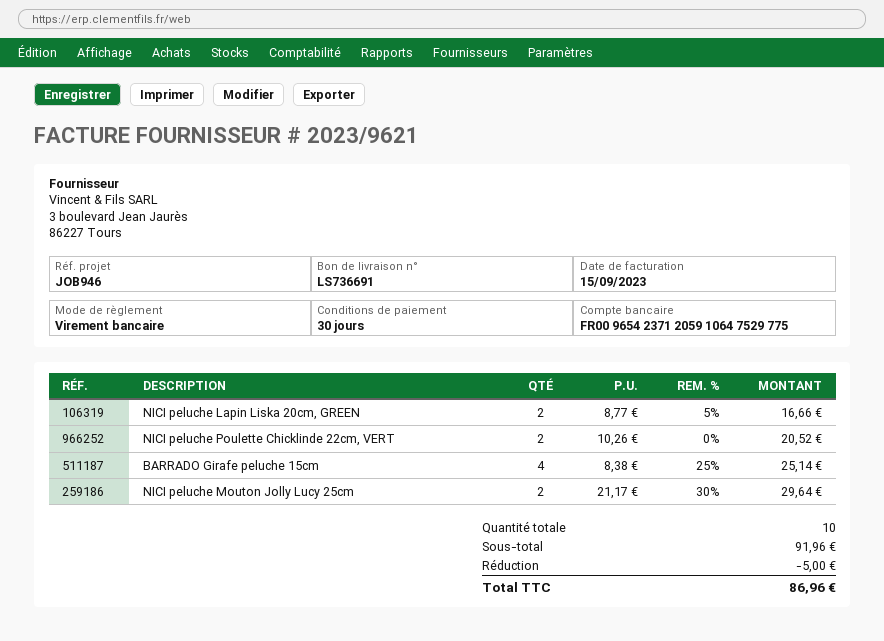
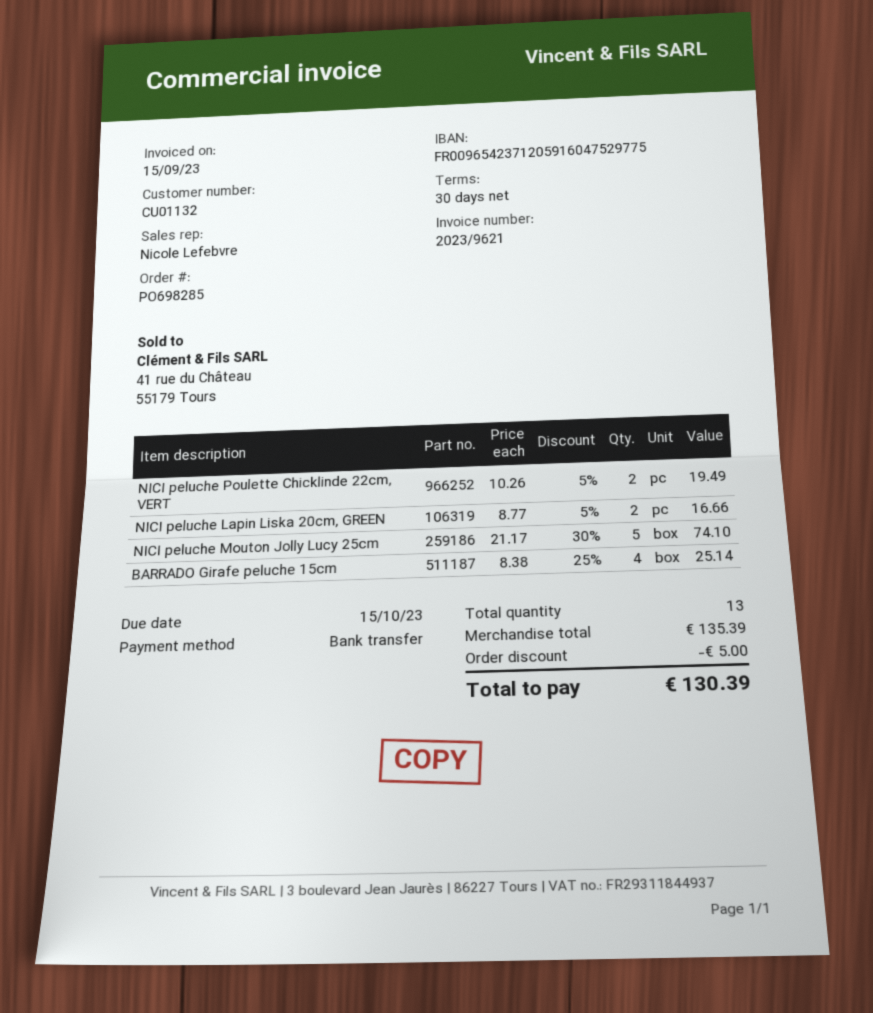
bank account: FR0096542371205910647529775 -> FR0096542371205916047529775
NICI peluche Poulette Chicklinde 22cm, VERT: 2 x 10.26 = 20.52 -> 2 x 10.26 - 5% = 19.49
NICI peluche Mouton Jolly Lucy 25cm: 2 x 21.17 - 30% = 29.64 -> 5 x 21.17 - 30% = 74.10
total quantity: 10 -> 13
subtotal: 91.96 -> 135.39
total: 86.96 -> 130.39

